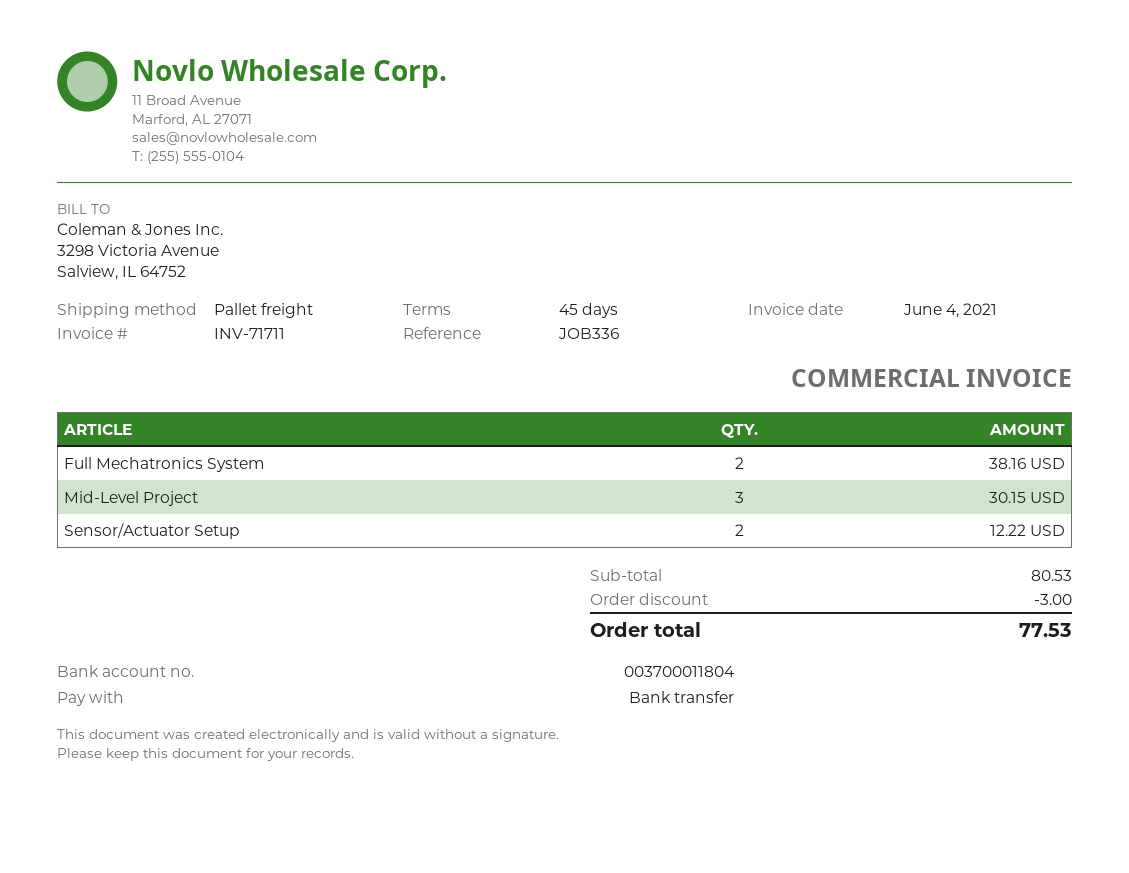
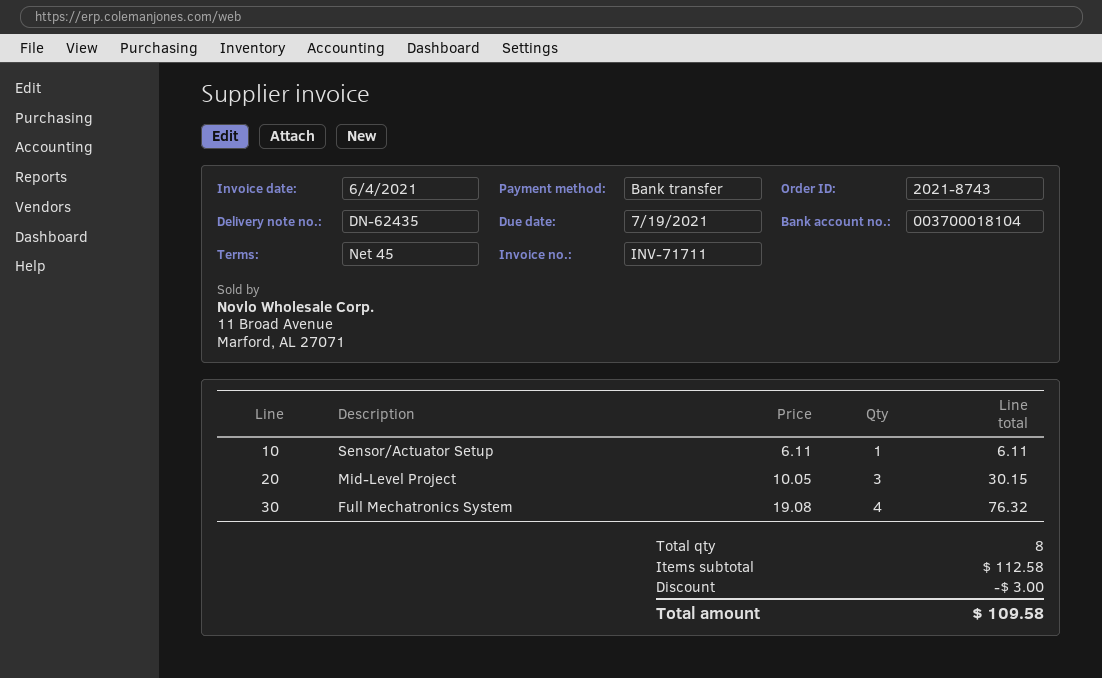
bank account: 003700011804 -> 003700018104
Full Mechatronics System: 2 for 38.16 -> 4 for 76.32
Sensor/Actuator Setup: 2 for 12.22 -> 1 for 6.11
subtotal: 80.53 -> 112.58
total: 77.53 -> 109.58

